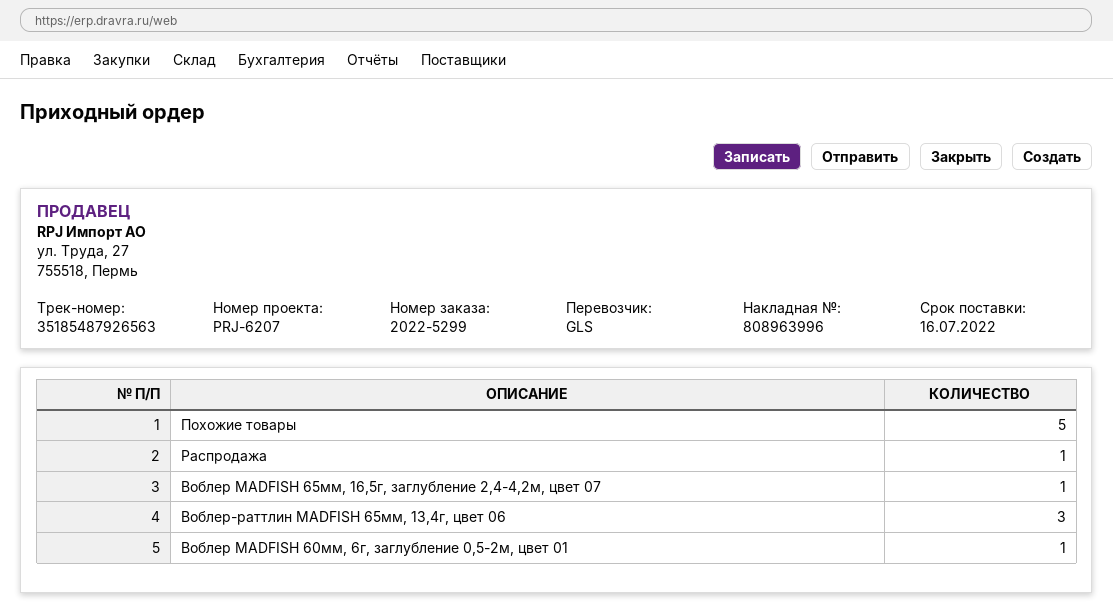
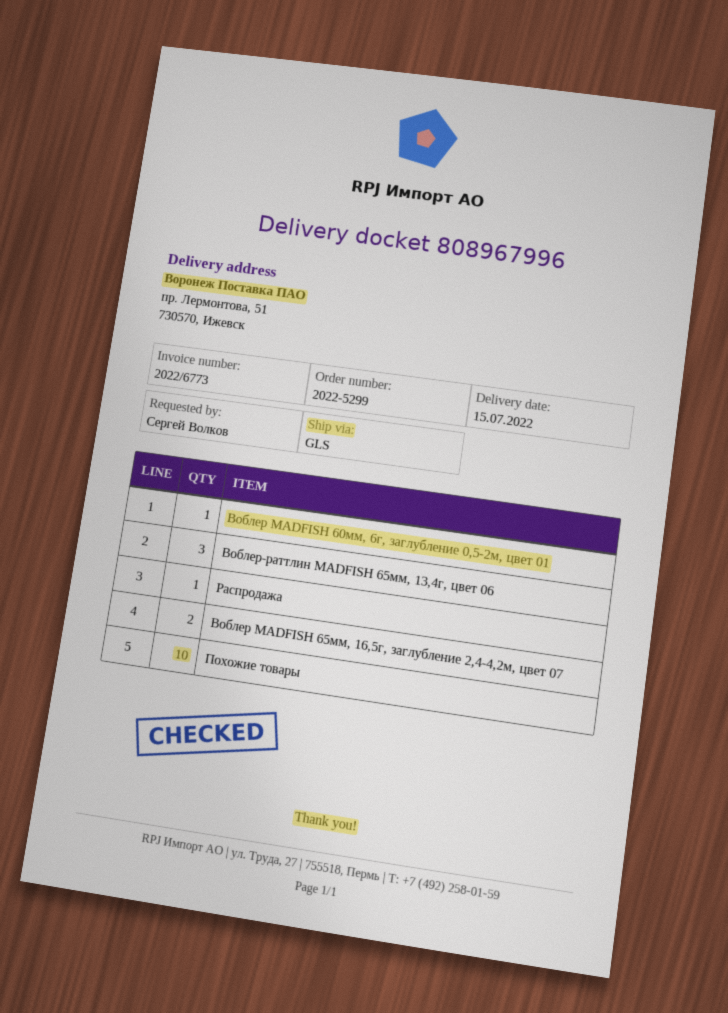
delivery note number: 808963996 -> 808967996
delivery date: 2022-07-16 -> 2022-07-15
Похожие товары: 5 -> 10
Воблер MADFISH 65мм, 16,5г, заглубление 2,4-4,2м, цвет 07: 1 -> 2

